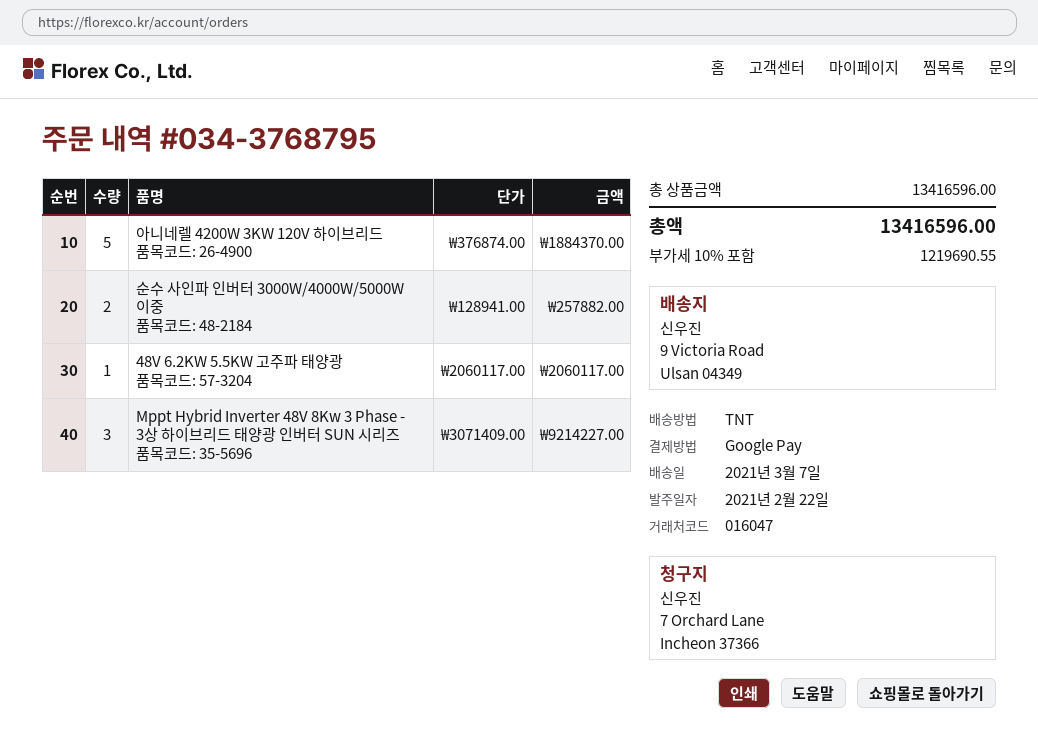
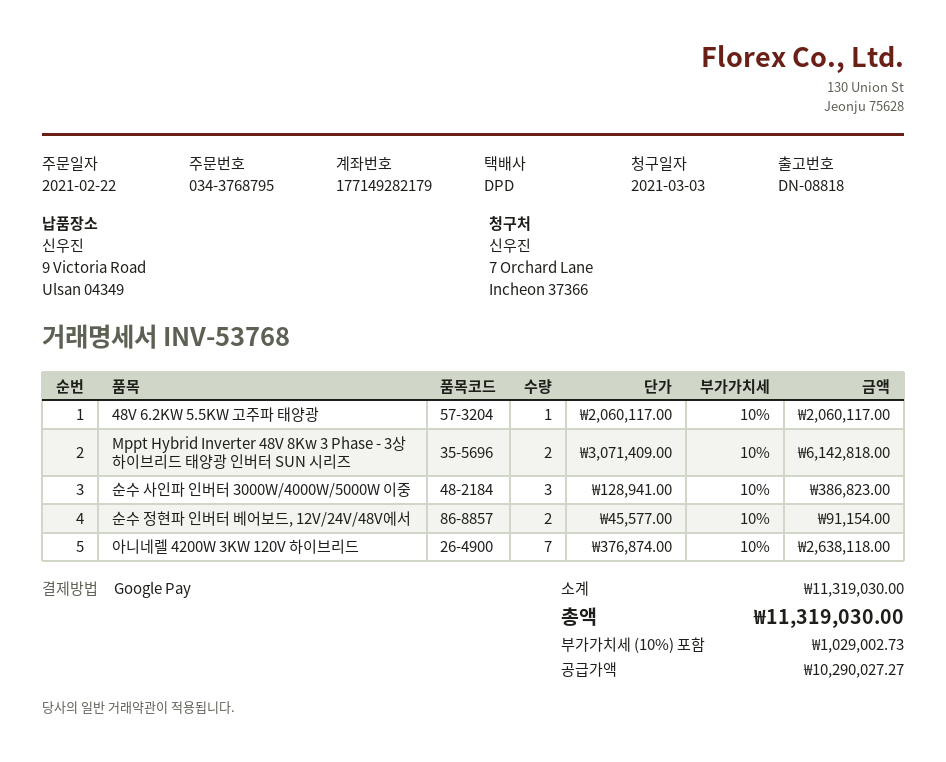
shipping method: TNT -> DPD
아니네렐 4200W 3KW 120V 하이브리드: 5 x 376874.00 = 1884370.00 -> 7 x 376874.00 = 2638118.00
순수 사인파 인버터 3000W/4000W/5000W 이중: 2 x 128941.00 = 257882.00 -> 3 x 128941.00 = 386823.00
Mppt Hybrid Inverter 48V 8Kw 3 Phase - 3상 하이브리드 태양광 인버터 SUN 시리즈: 3 x 3071409.00 = 9214227.00 -> 2 x 3071409.00 = 6142818.00
순수 정현파 인버터 베어보드, 12V/24V/48V에서: none -> 2 x 45577.00 = 91154.00
subtotal: 13416596.00 -> 11319030.00
tax: 10% = 1219690.55 -> 10% = 1029002.73
total: 13416596.00 -> 11319030.00

